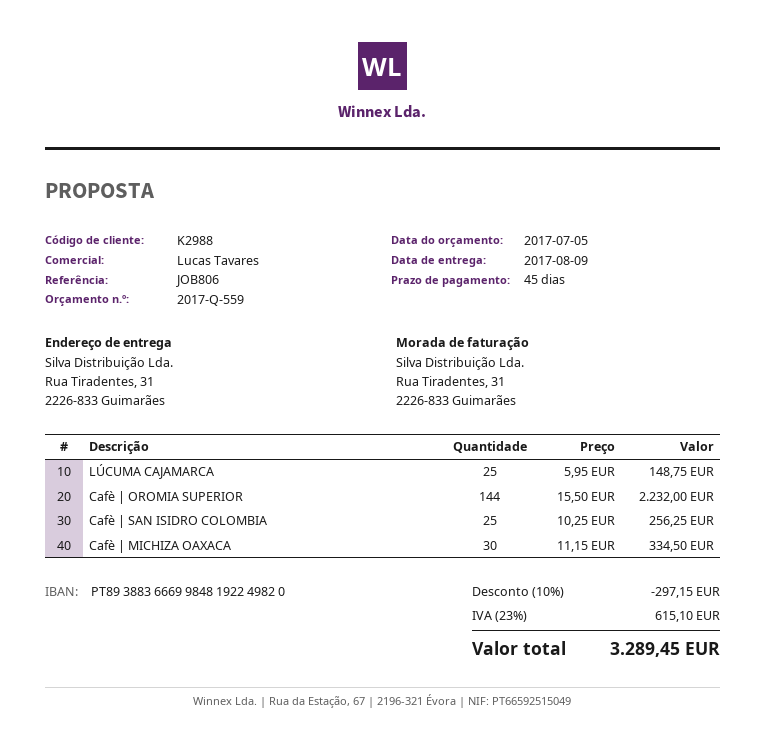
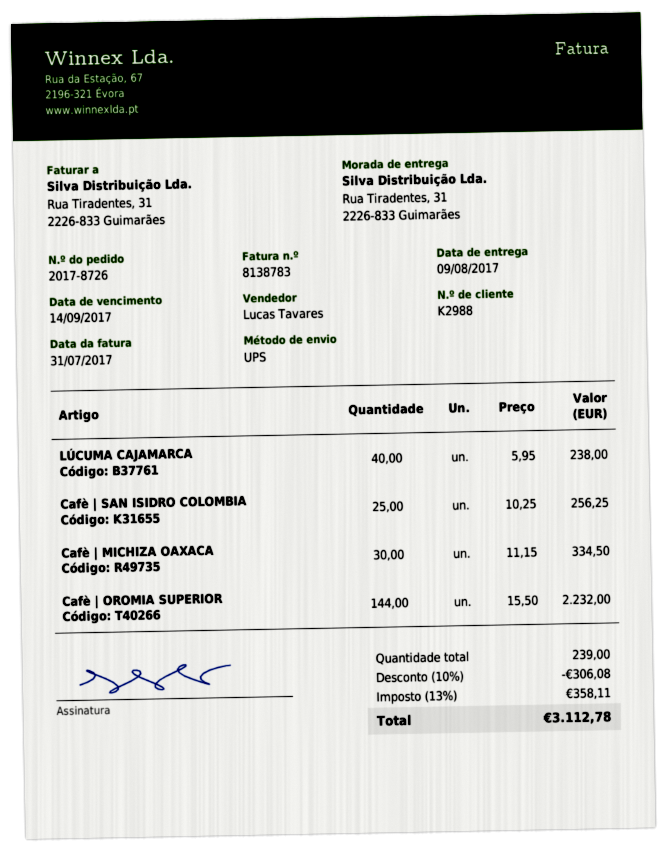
LÚCUMA CAJAMARCA: 25 x 5.95 = 148.75 -> 40 x 5.95 = 238.00
discount: 10% = 297.15 -> 10% = 306.08
tax: 23% = 615.10 -> 13% = 358.11
total: 3289.45 -> 3112.78

